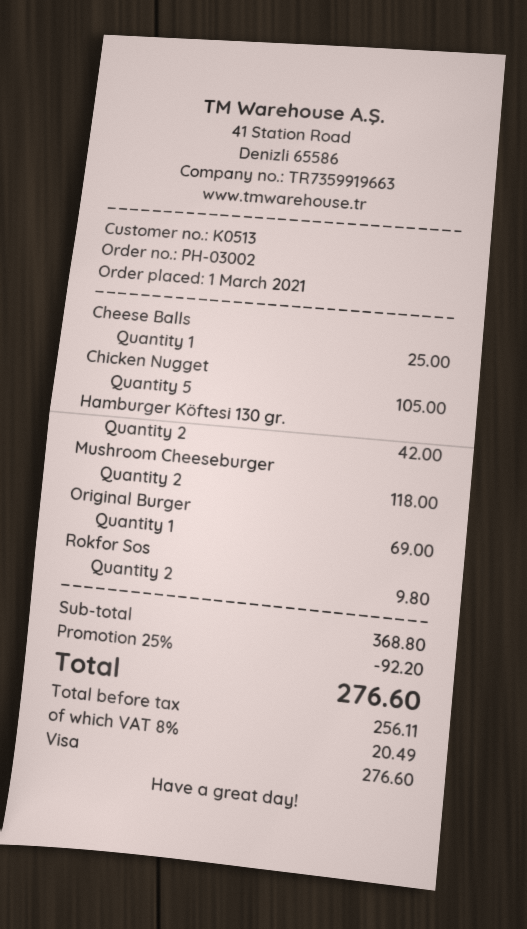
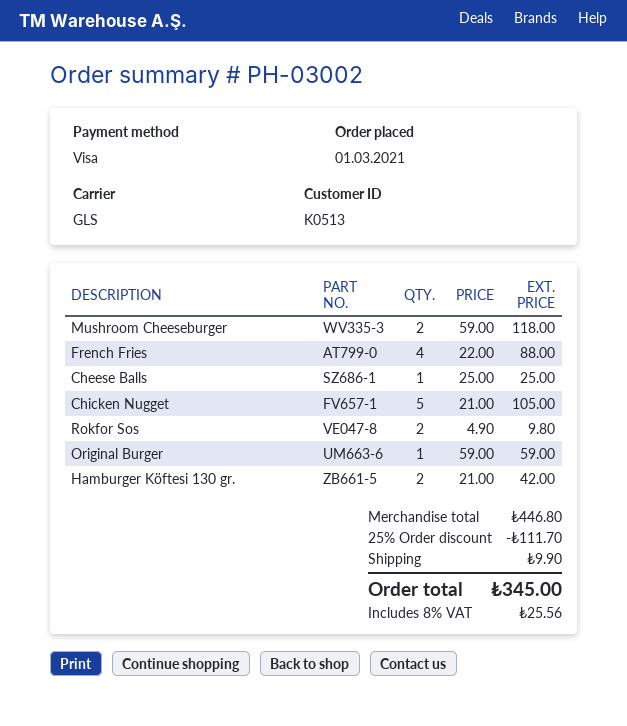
Original Burger: 1 for 69.00 -> 1 for 59.00
French Fries: none -> 4 for 88.00
subtotal: 368.80 -> 446.80
discount: 25% = 92.20 -> 25% = 111.70
shipping: none -> 9.90
tax: 8% = 20.49 -> 8% = 25.56
total: 276.60 -> 345.00

